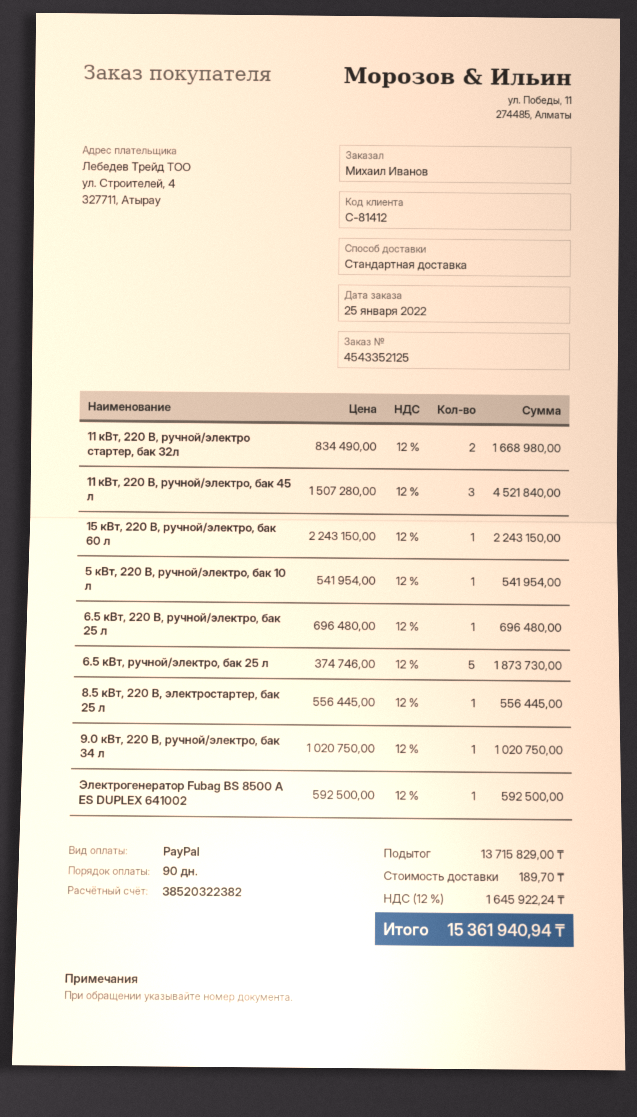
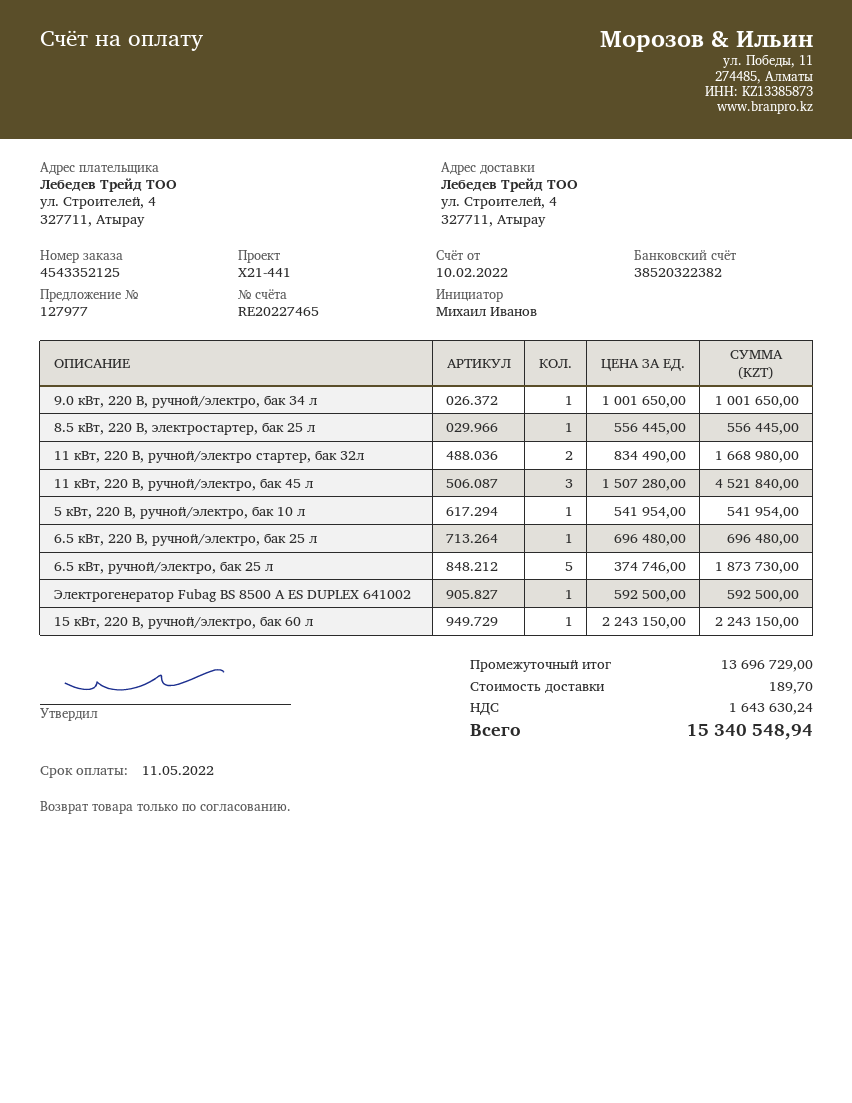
9.0 кВт, 220 В, ручной/электро, бак 34 л: 1 x 1020750.00 = 1020750.00 -> 1 x 1001650.00 = 1001650.00
subtotal: 13715829.00 -> 13696729.00
tax: 1645922.24 -> 1643630.24
total: 15361940.94 -> 15340548.94

